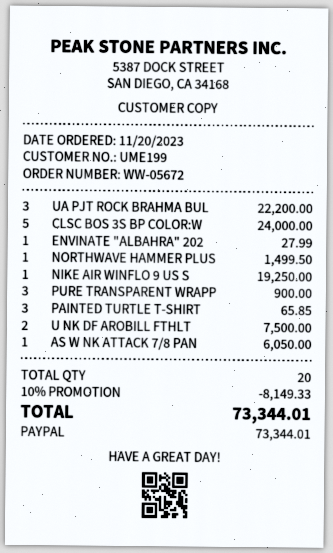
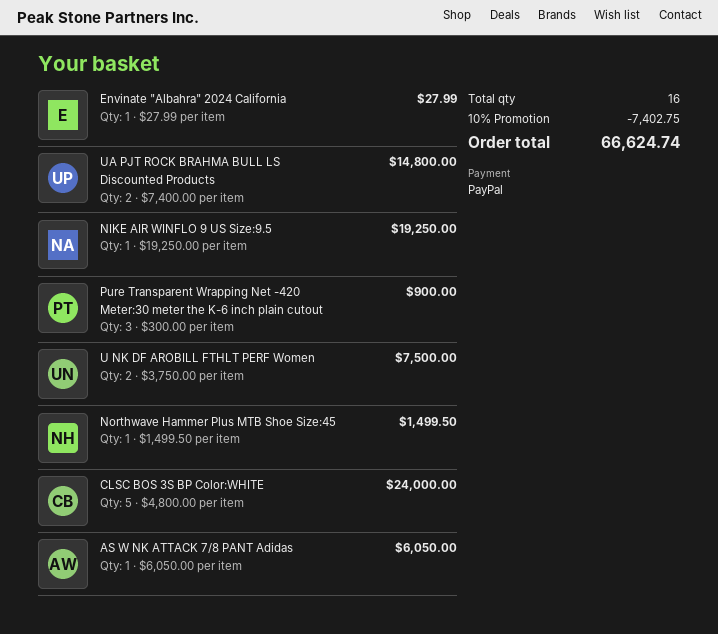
UA PJT ROCK BRAHMA BUL: 3 for 22200.00 -> 2 for 14800.00
PAINTED TURTLE T-SHIRT: 3 for 65.85 -> none
total quantity: 20 -> 16
discount: 10% = 8149.33 -> 10% = 7402.75
total: 73344.01 -> 66624.74

